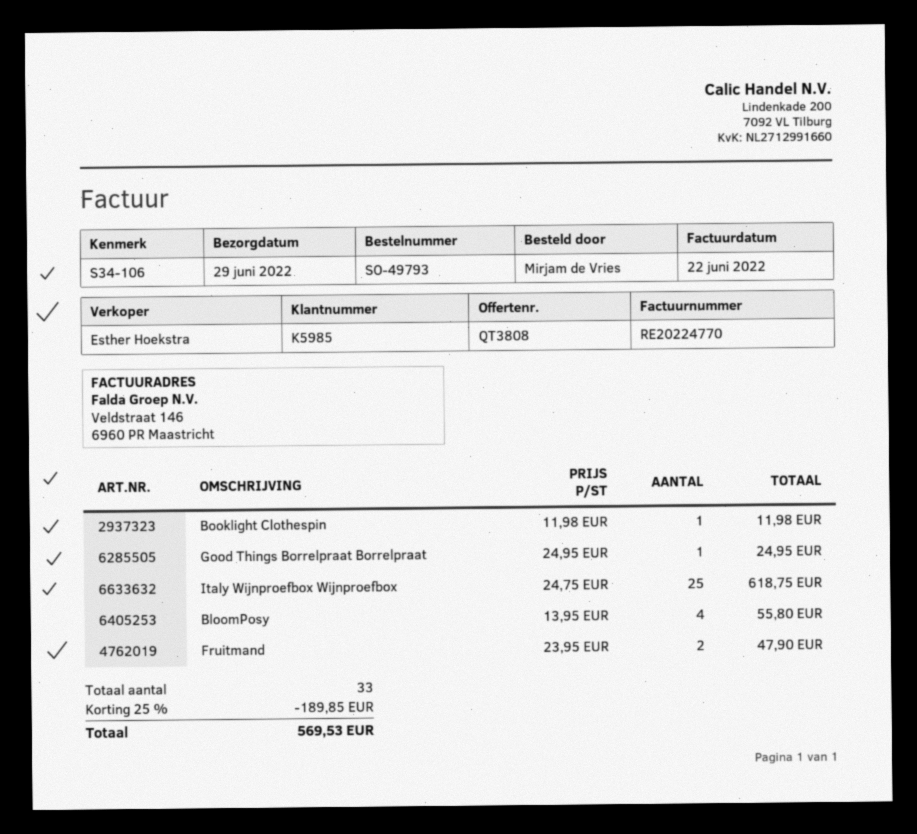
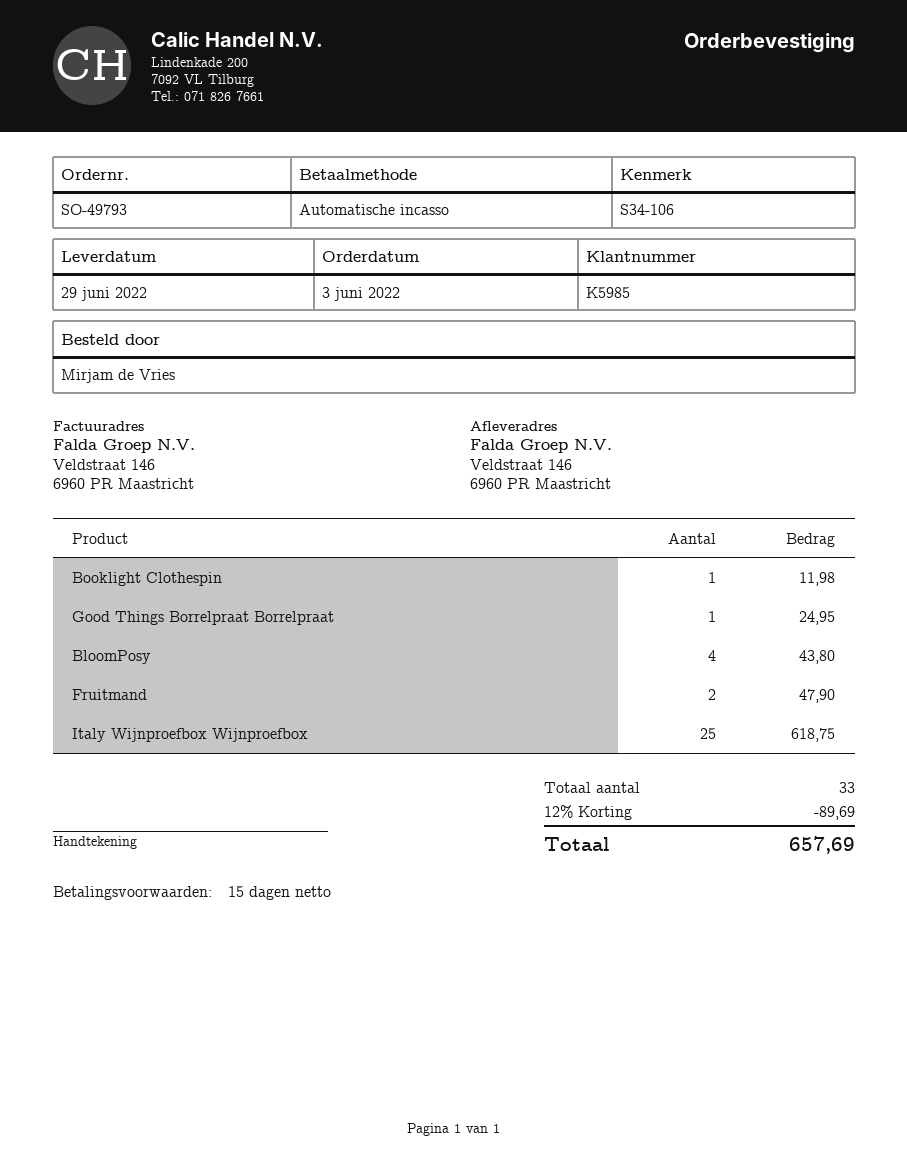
BloomPosy: 4 for 55.80 -> 4 for 43.80
discount: 25% = 189.85 -> 12% = 89.69
total: 569.53 -> 657.69

